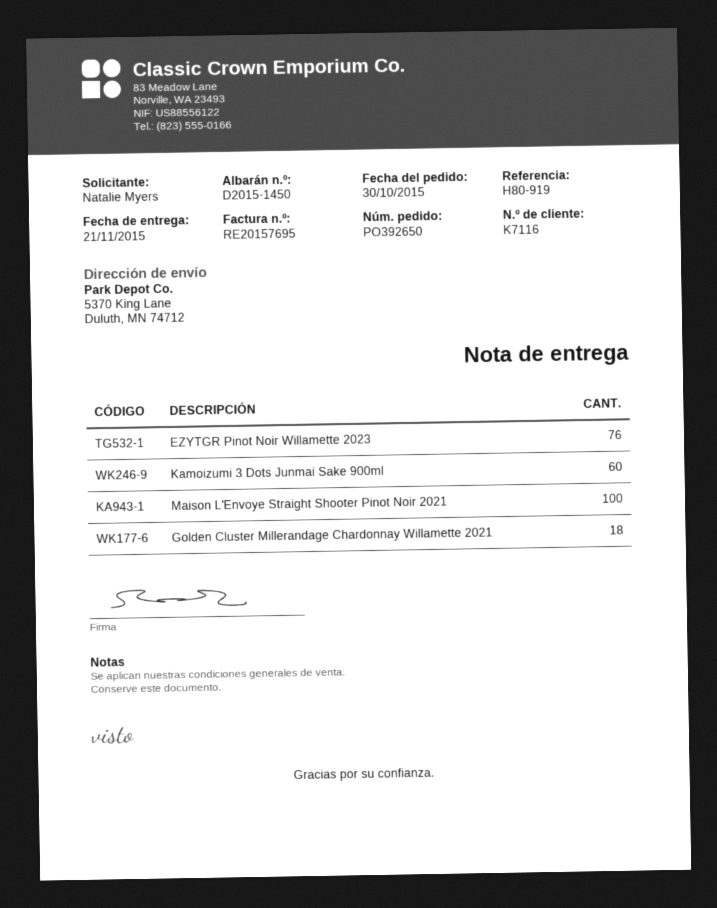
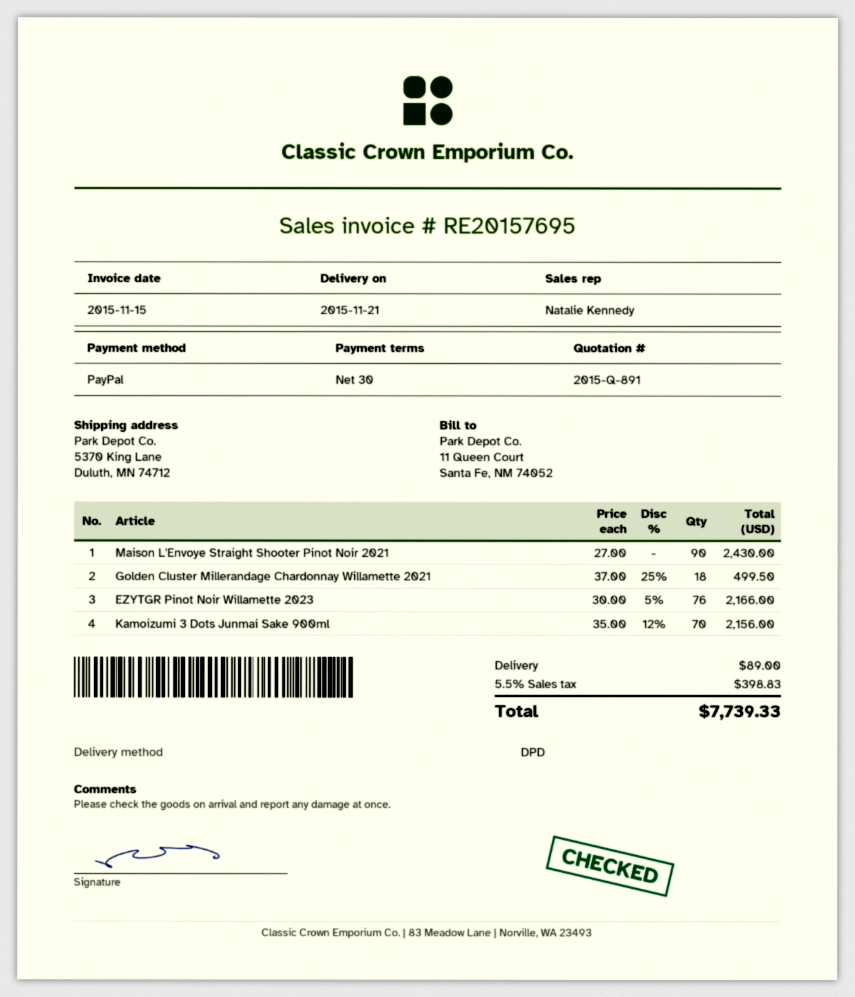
Kamoizumi 3 Dots Junmai Sake 900ml: 60 -> 70
Maison L'Envoye Straight Shooter Pinot Noir 2021: 100 -> 90

